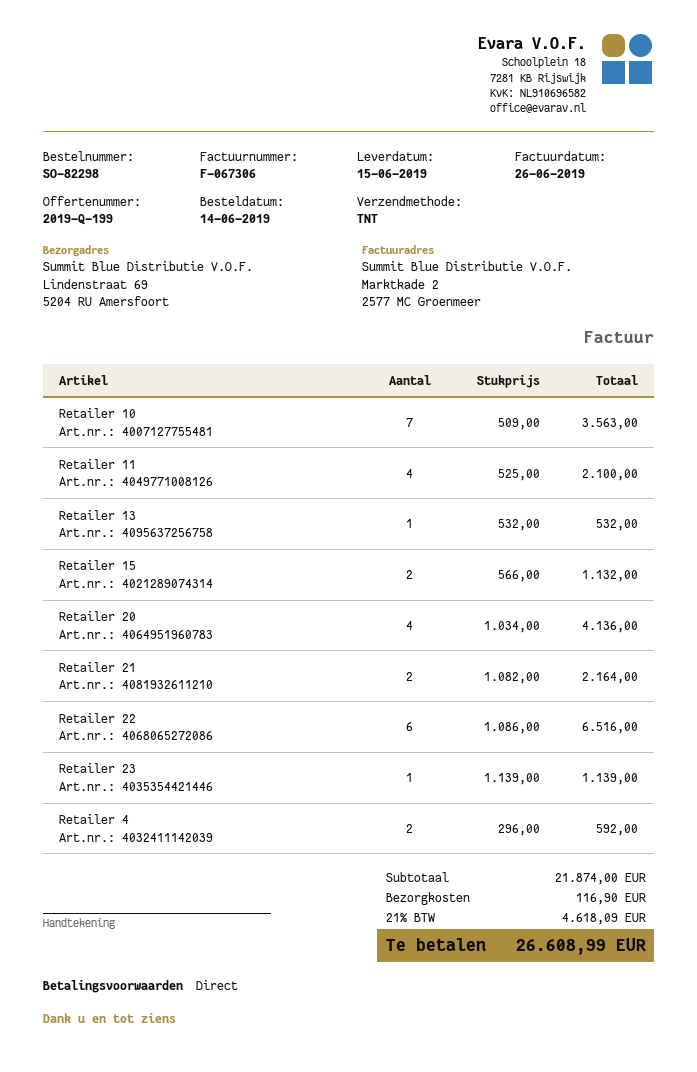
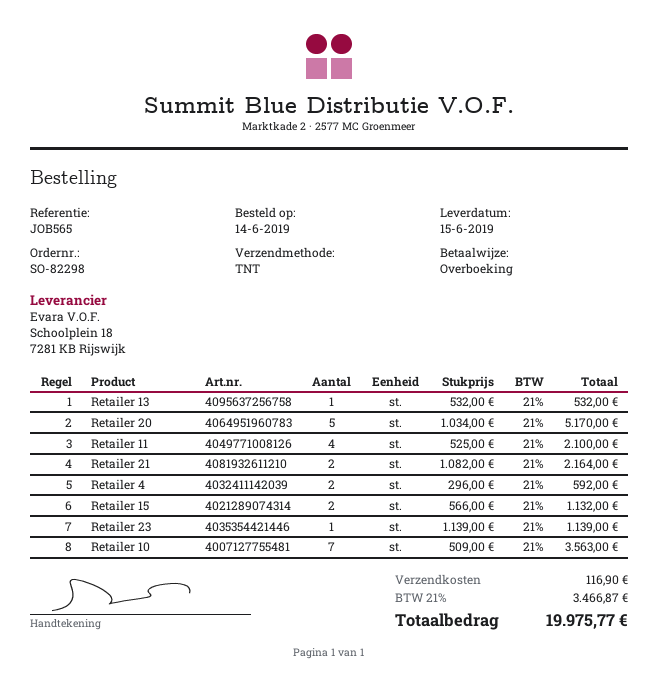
Retailer 20: 4 x 1034.00 = 4136.00 -> 5 x 1034.00 = 5170.00
Retailer 22: 6 x 1086.00 = 6516.00 -> none
tax: 21% = 4618.09 -> 21% = 3466.87
total: 26608.99 -> 19975.77

